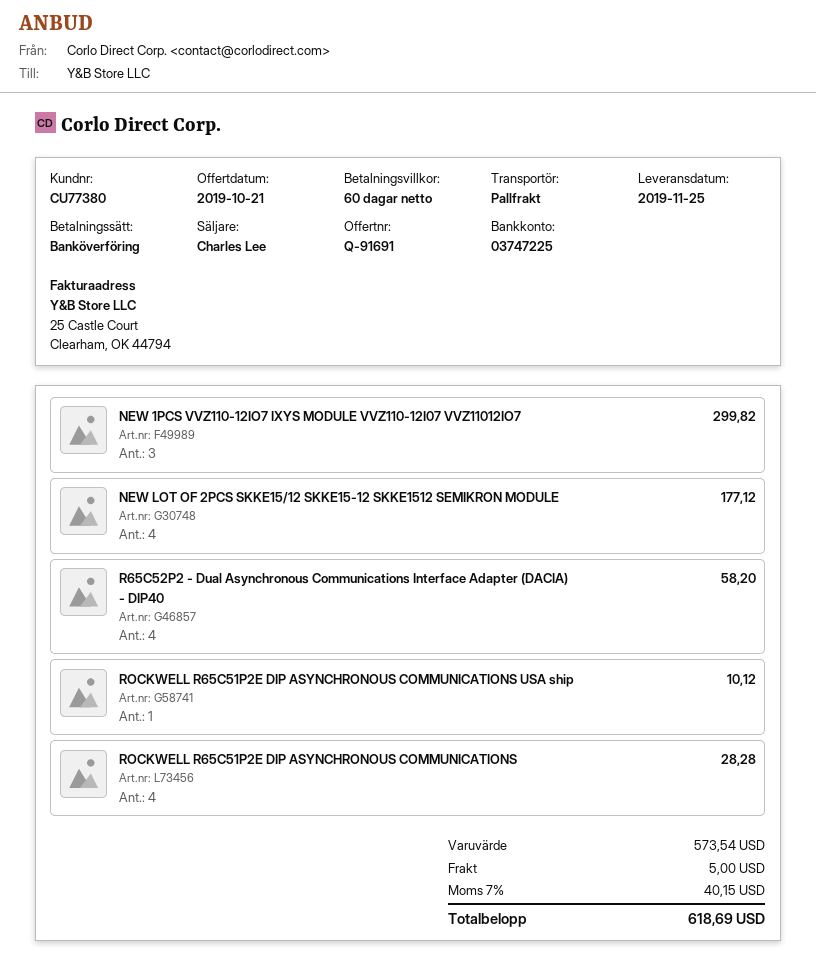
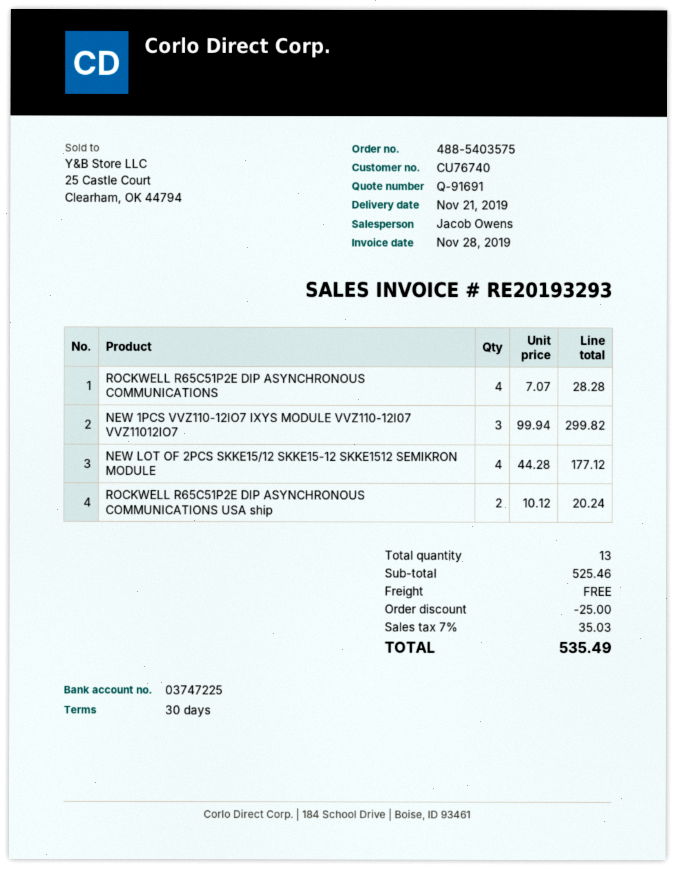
delivery date: 2019-11-25 -> 2019-11-21
payment terms: 60 days -> 30 days
customer number: CU77380 -> CU76740
sales rep: Charles Lee -> Jacob Owens
R65C52P2 - Dual Asynchronous Communications Interface Adapter (DACIA) - DIP40: 4 for 58.20 -> none
ROCKWELL R65C51P2E DIP ASYNCHRONOUS COMMUNICATIONS USA ship: 1 for 10.12 -> 2 for 20.24
subtotal: 573.54 -> 525.46
discount: none -> 25.00
shipping: 5.00 -> 0.00
tax: 7% = 40.15 -> 7% = 35.03
total: 618.69 -> 535.49

